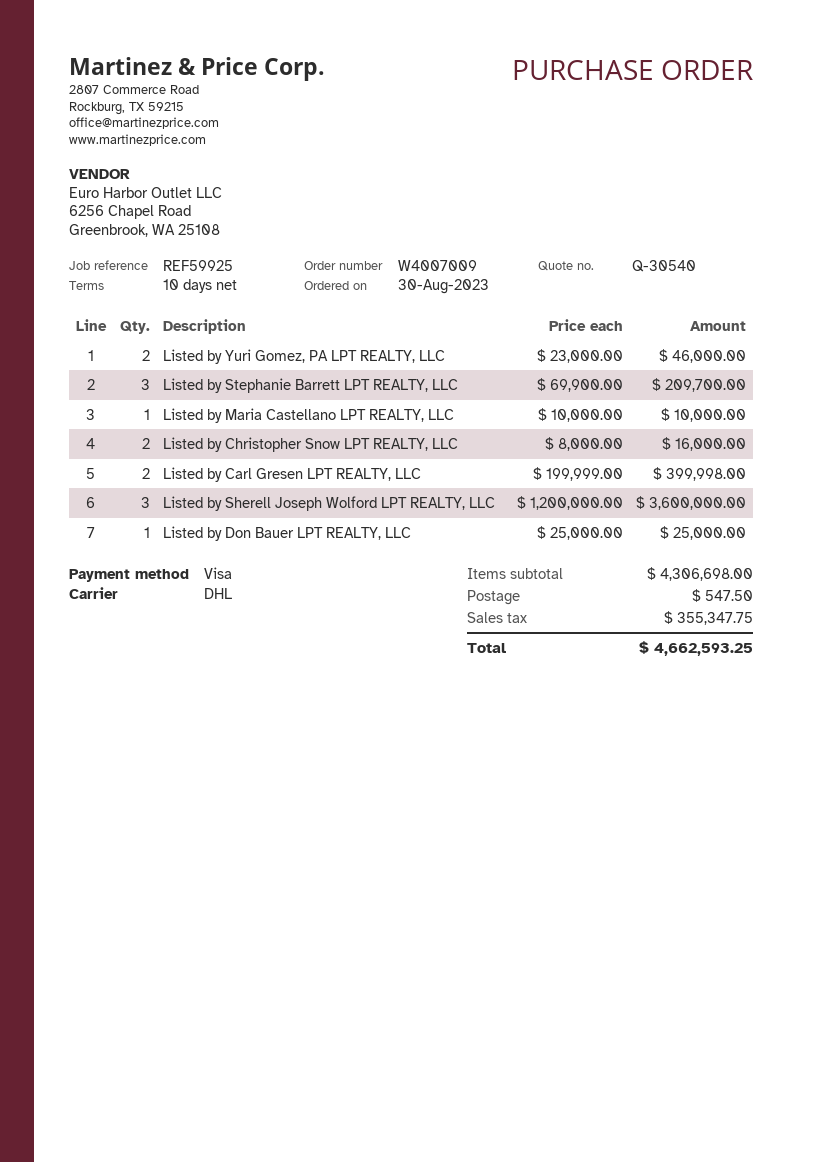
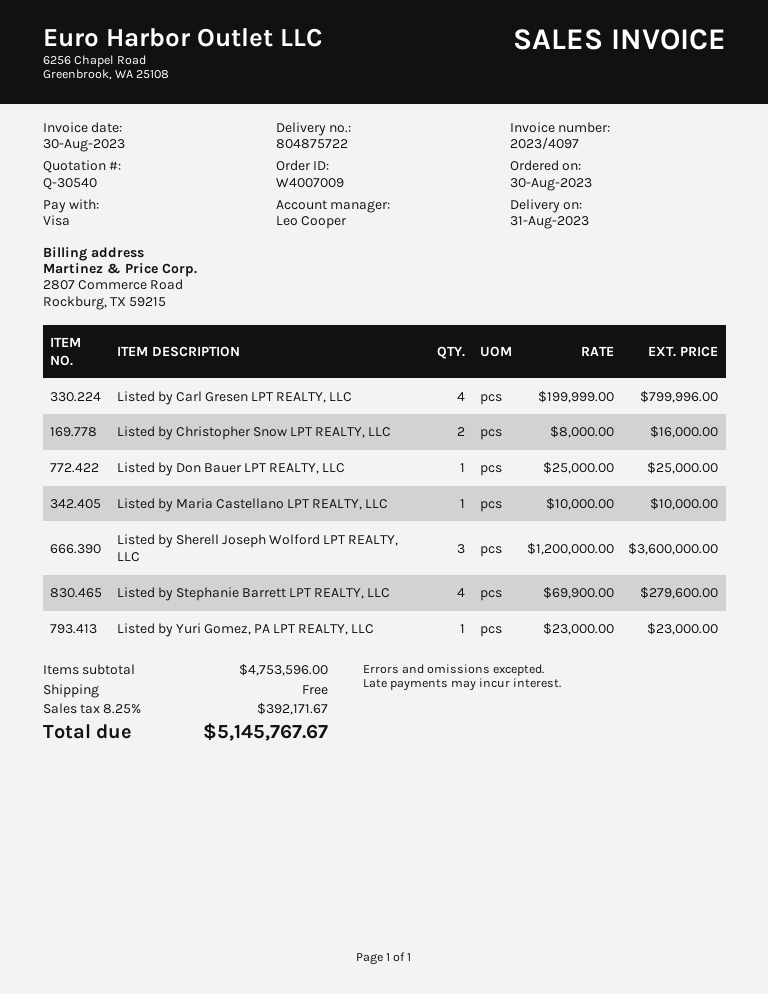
Listed by Yuri Gomez, PA LPT REALTY, LLC: 2 x 23000.00 = 46000.00 -> 1 x 23000.00 = 23000.00
Listed by Stephanie Barrett LPT REALTY, LLC: 3 x 69900.00 = 209700.00 -> 4 x 69900.00 = 279600.00
Listed by Carl Gresen LPT REALTY, LLC: 2 x 199999.00 = 399998.00 -> 4 x 199999.00 = 799996.00
subtotal: 4306698.00 -> 4753596.00
shipping: 547.50 -> 0.00
tax: 355347.75 -> 392171.67
total: 4662593.25 -> 5145767.67

